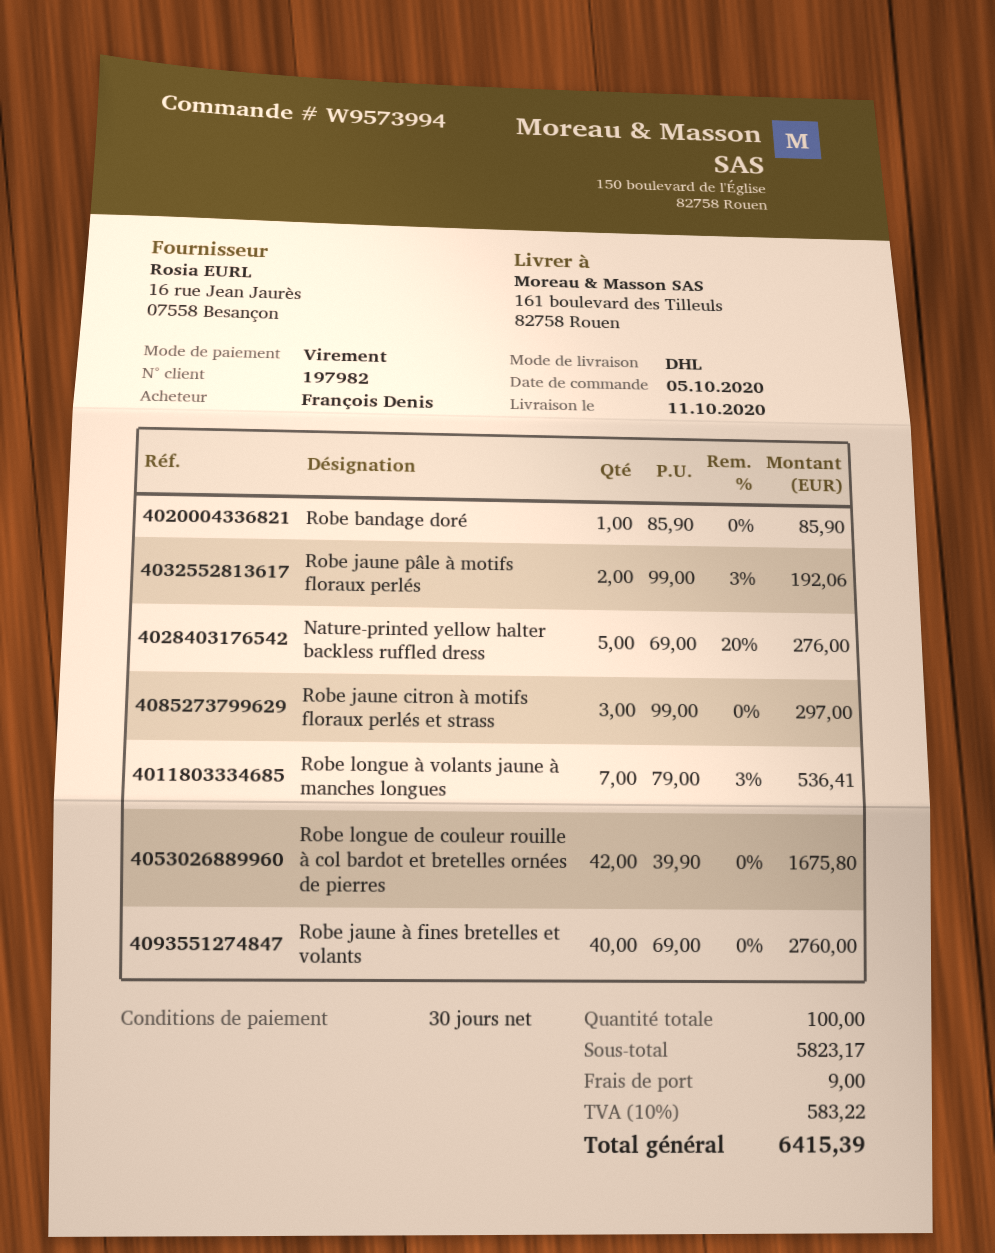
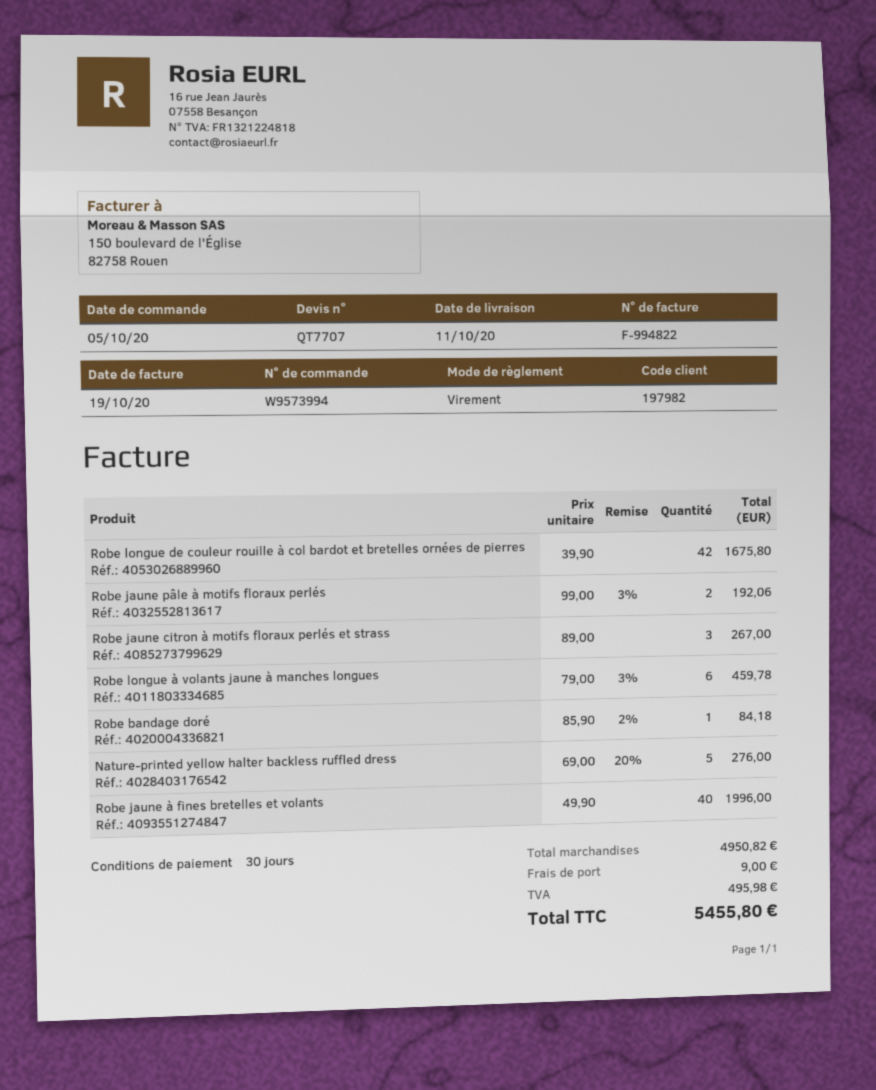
Robe bandage doré: 1 x 85.90 = 85.90 -> 1 x 85.90 - 2% = 84.18
Robe jaune citron à motifs floraux perlés et strass: 3 x 99.00 = 297.00 -> 3 x 89.00 = 267.00
Robe longue à volants jaune à manches longues: 7 x 79.00 - 3% = 536.41 -> 6 x 79.00 - 3% = 459.78
Robe jaune à fines bretelles et volants: 40 x 69.00 = 2760.00 -> 40 x 49.90 = 1996.00
subtotal: 5823.17 -> 4950.82
tax: 583.22 -> 495.98
total: 6415.39 -> 5455.80

